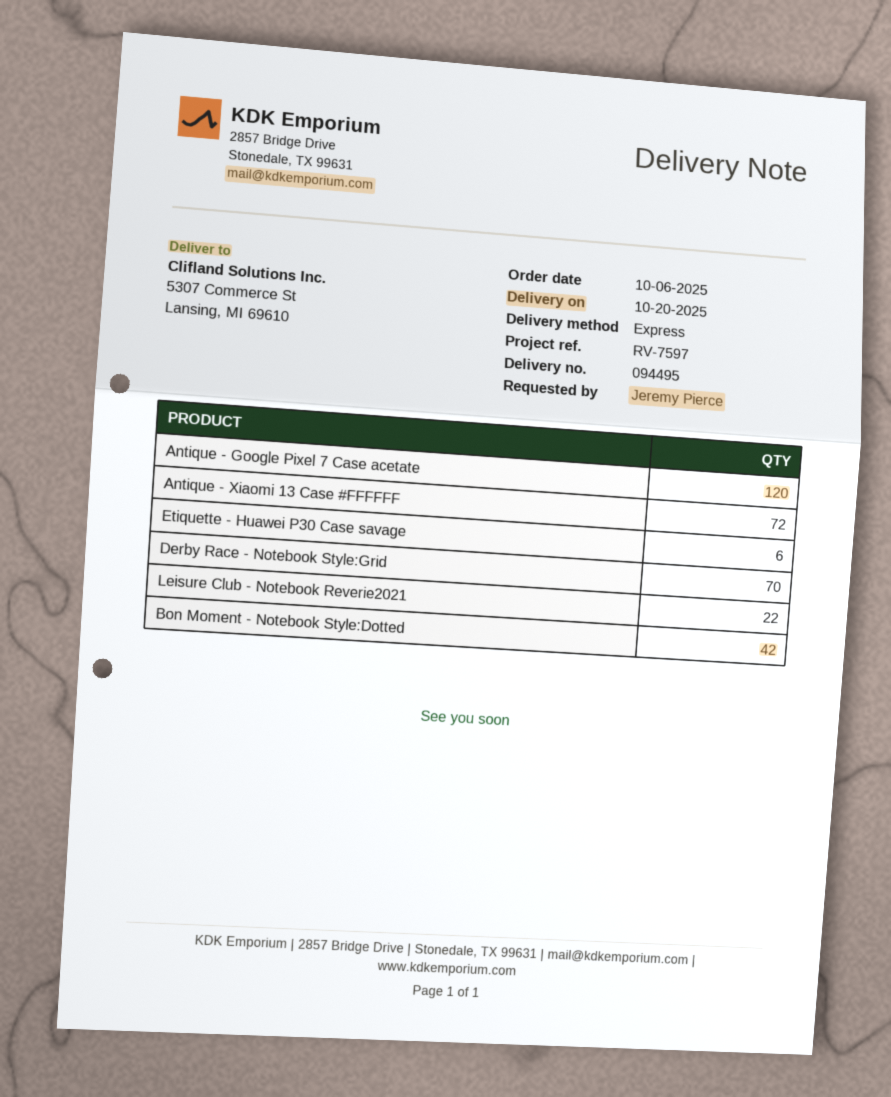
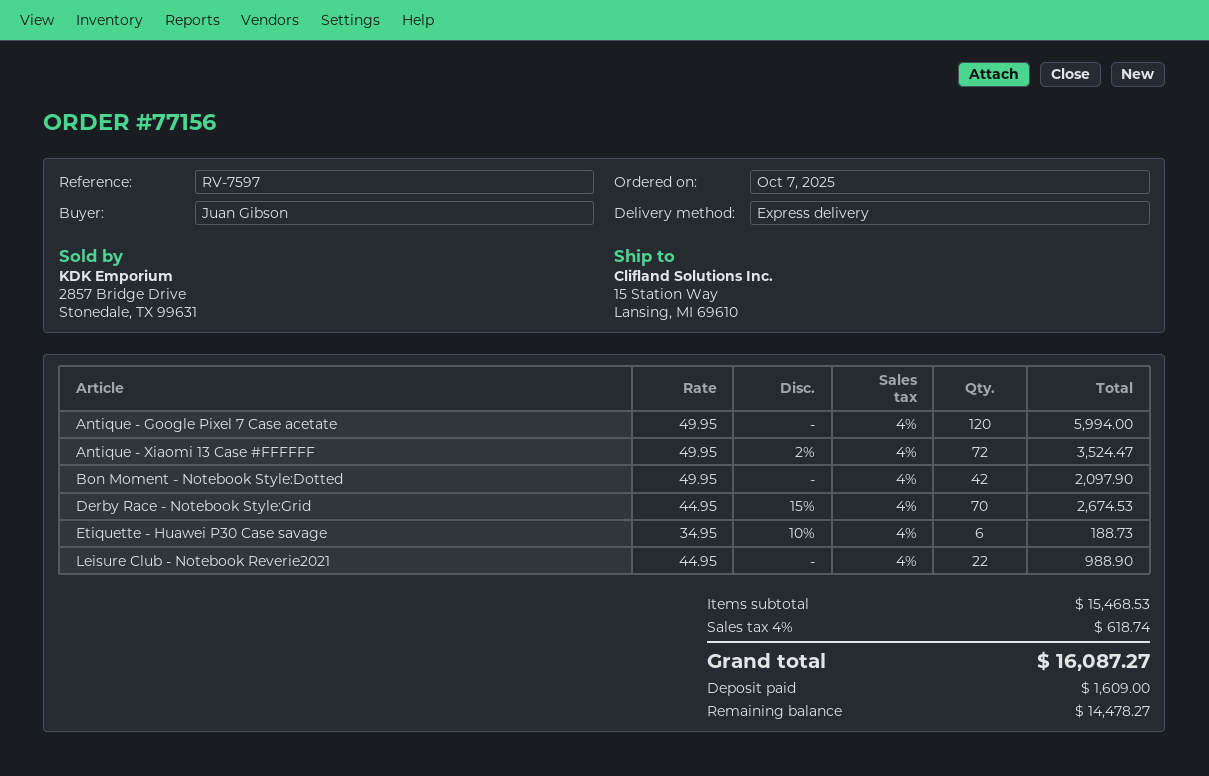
order date: 2025-10-06 -> 2025-10-07
ordered by: Jeremy Pierce -> Juan Gibson
ship to: 5307 Commerce St, Lansing, MI 69610 -> 15 Station Way, Lansing, MI 69610

